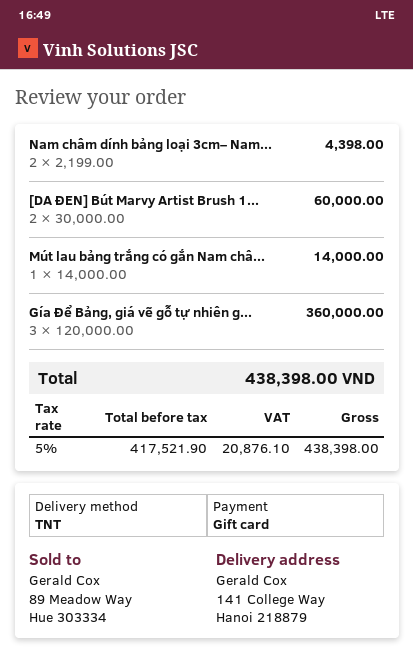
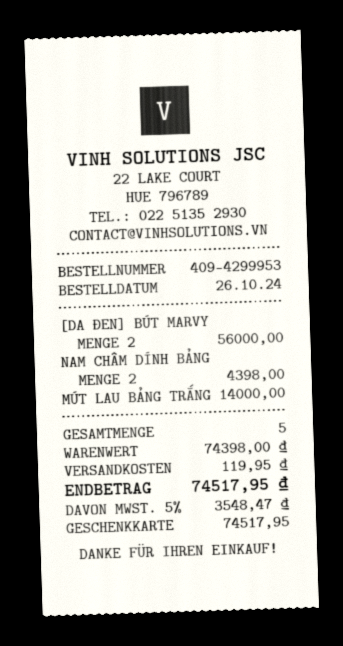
[DA ĐEN] Bút Marvy Artist Brush 1...: 2 for 60000.00 -> 2 for 56000.00
Gía Để Bảng, giá vẽ gỗ tự nhiên g...: 3 for 360000.00 -> none
shipping: none -> 119.95
tax: 5% = 20876.10 -> 5% = 3548.47
total: 438398.00 -> 74517.95

